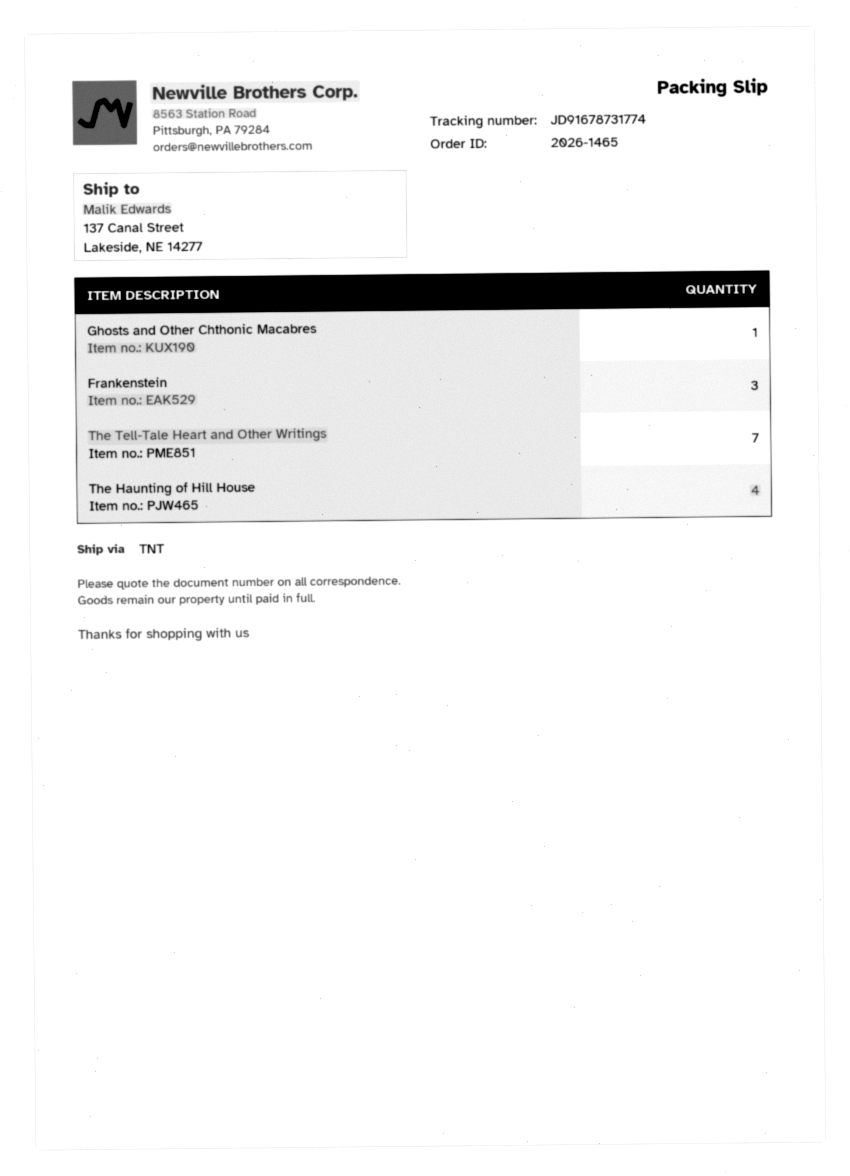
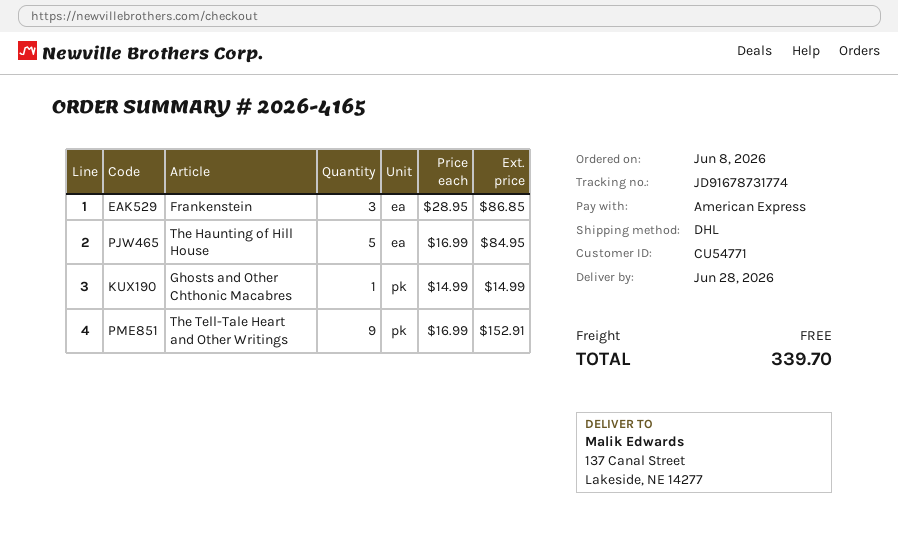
order number: 2026-1465 -> 2026-4165
shipping method: TNT -> DHL
The Tell-Tale Heart and Other Writings: 7 -> 9
The Haunting of Hill House: 4 -> 5

